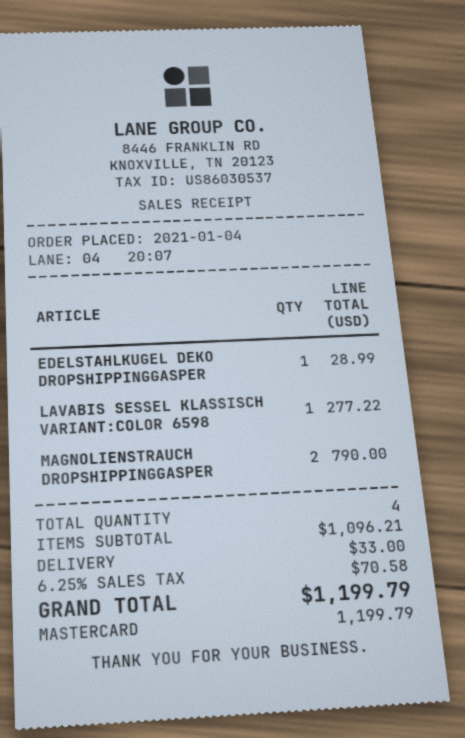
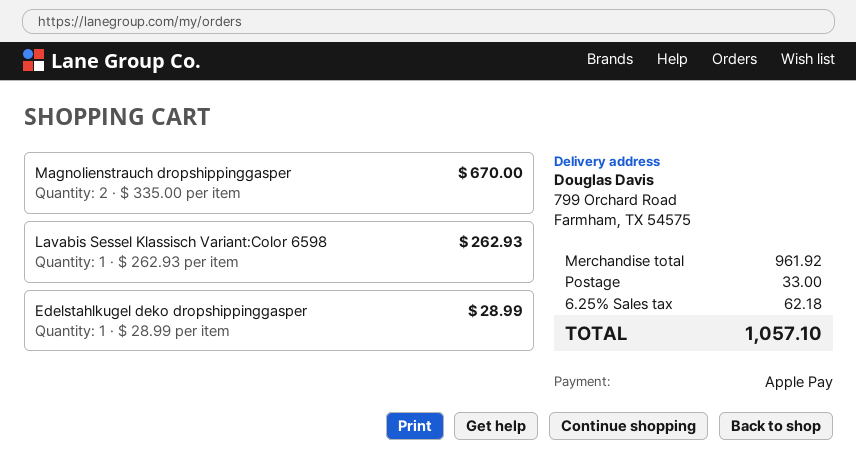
payment method: Mastercard -> Apple Pay
LAVABIS SESSEL KLASSISCH VARIANT:COLOR 6598: 1 for 277.22 -> 1 for 262.93
MAGNOLIENSTRAUCH DROPSHIPPINGGASPER: 2 for 790.00 -> 2 for 670.00
subtotal: 1096.21 -> 961.92
tax: 6.25% = 70.58 -> 6.25% = 62.18
total: 1199.79 -> 1057.10

